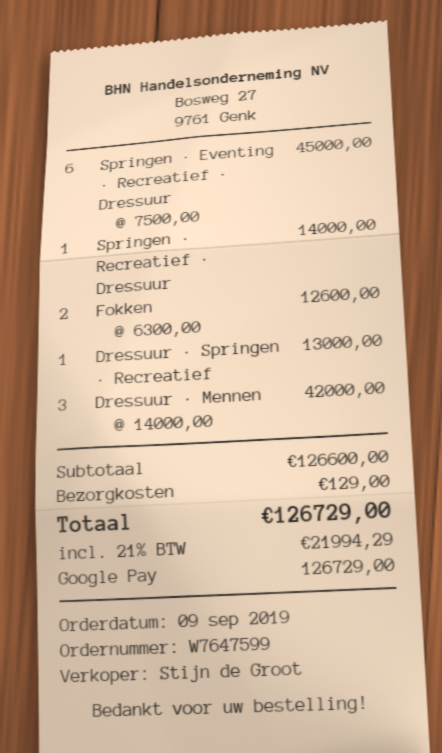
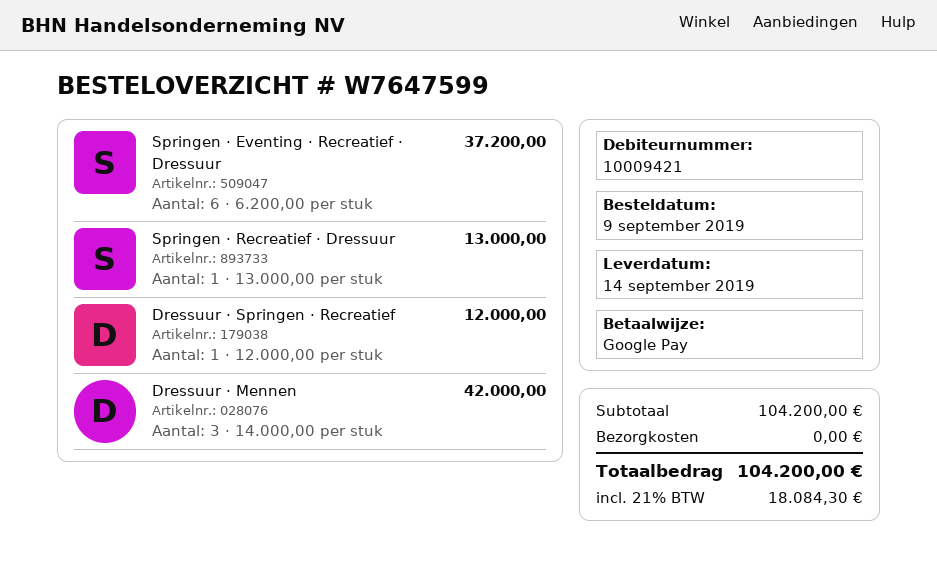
Springen · Eventing · Recreatief · Dressuur: 6 x 7500.00 = 45000.00 -> 6 x 6200.00 = 37200.00
Springen · Recreatief · Dressuur: 1 x 14000.00 = 14000.00 -> 1 x 13000.00 = 13000.00
Fokken: 2 x 6300.00 = 12600.00 -> none
Dressuur · Springen · Recreatief: 1 x 13000.00 = 13000.00 -> 1 x 12000.00 = 12000.00
subtotal: 126600.00 -> 104200.00
shipping: 129.00 -> 0.00
tax: 21% = 21994.29 -> 21% = 18084.30
total: 126729.00 -> 104200.00

